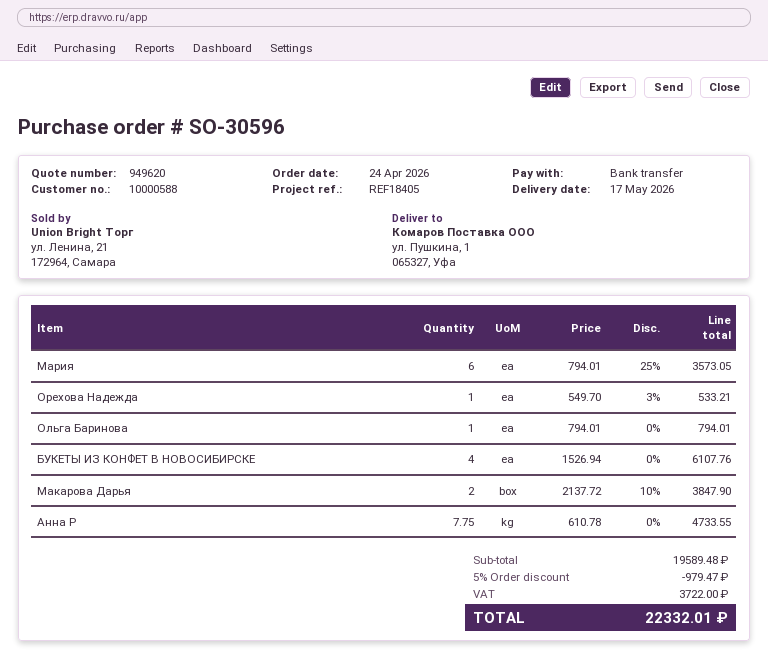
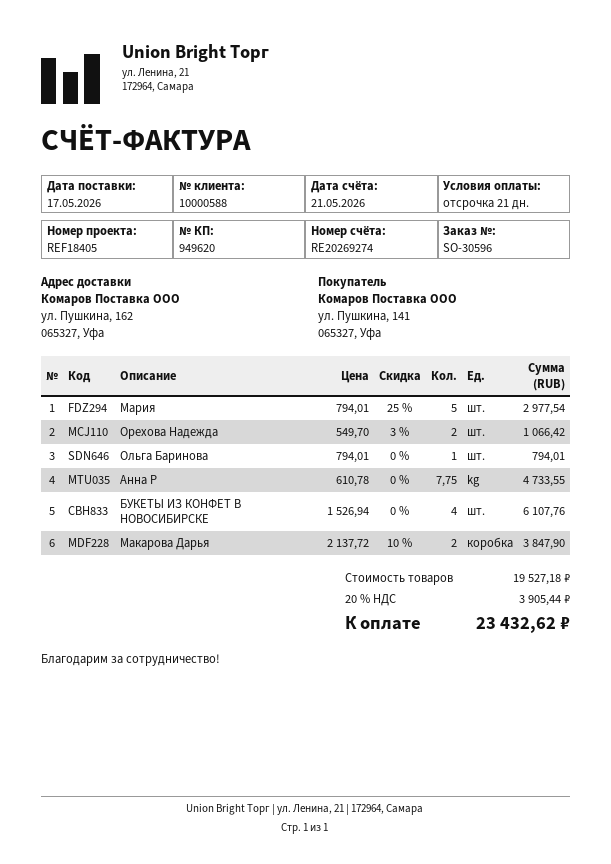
ship to: ул. Пушкина, 1, 065327, Уфа -> ул. Пушкина, 162, 065327, Уфа
Мария: 6 x 794.01 - 25% = 3573.05 -> 5 x 794.01 - 25% = 2977.54
Орехова Надежда: 1 x 549.70 - 3% = 533.21 -> 2 x 549.70 - 3% = 1066.42
subtotal: 19589.48 -> 19527.18
discount: 5% = 979.47 -> none
tax: 3722.00 -> 3905.44
total: 22332.01 -> 23432.62

